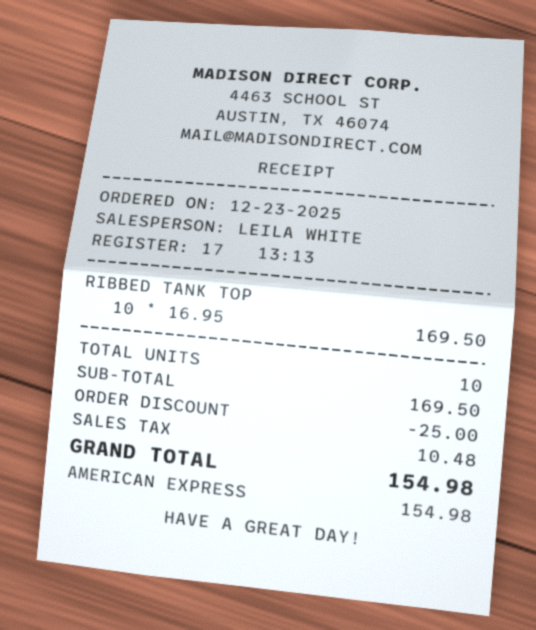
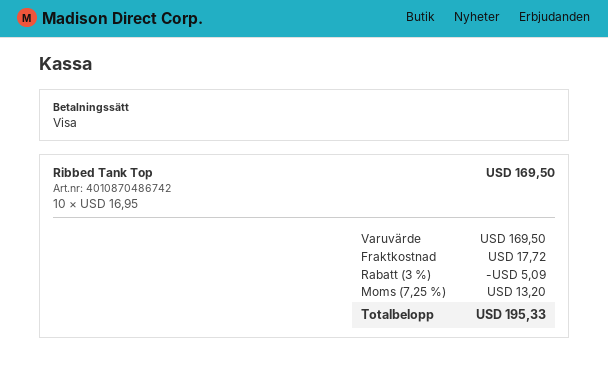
payment method: American Express -> Visa
discount: 25.00 -> 5.09
shipping: none -> 17.72
tax: 10.48 -> 13.20
total: 154.98 -> 195.33

